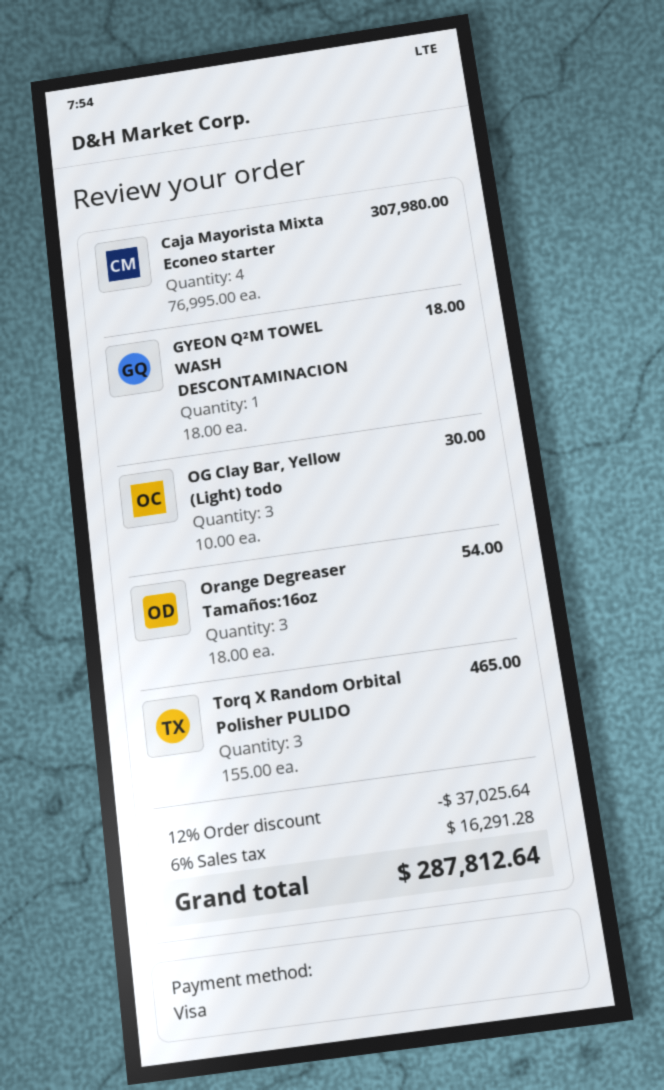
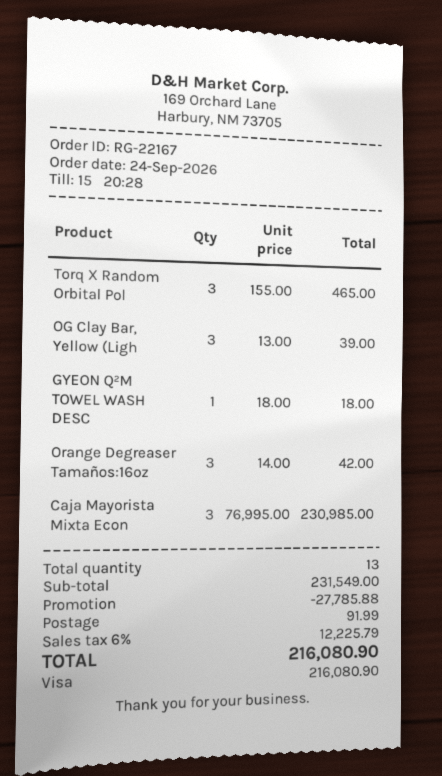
Caja Mayorista Mixta Econeo starter: 4 x 76995.00 = 307980.00 -> 3 x 76995.00 = 230985.00
OG Clay Bar, Yellow (Light) todo: 3 x 10.00 = 30.00 -> 3 x 13.00 = 39.00
Orange Degreaser Tamaños:16oz: 3 x 18.00 = 54.00 -> 3 x 14.00 = 42.00
discount: 37025.64 -> 27785.88
shipping: none -> 91.99
tax: 6% = 16291.28 -> 6% = 12225.79
total: 287812.64 -> 216080.90

